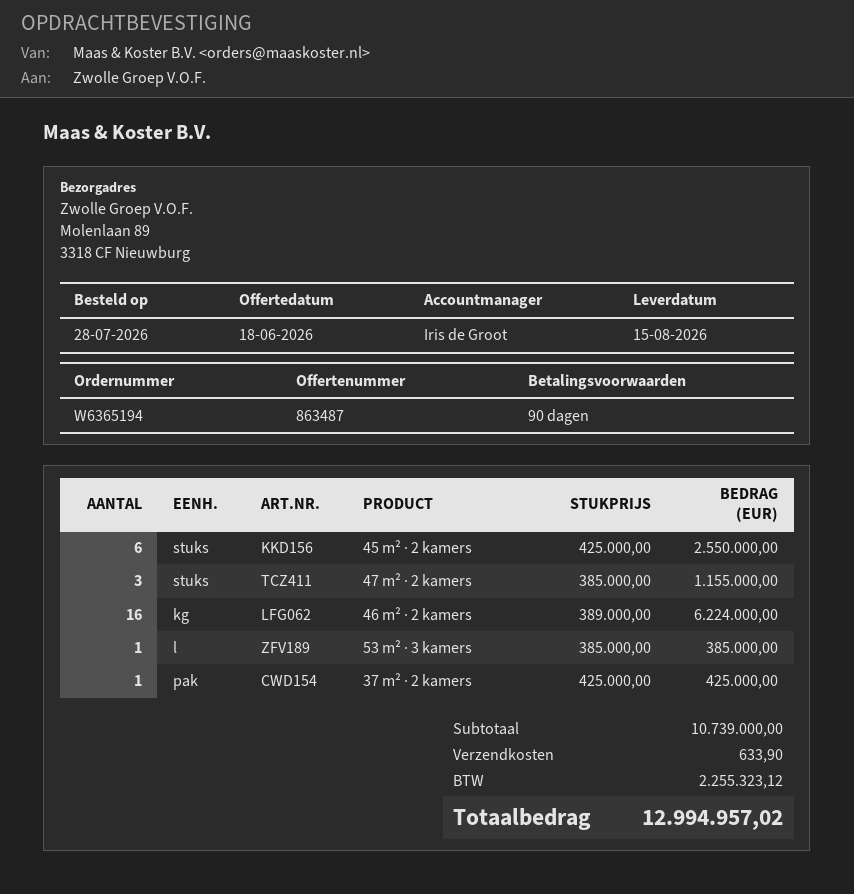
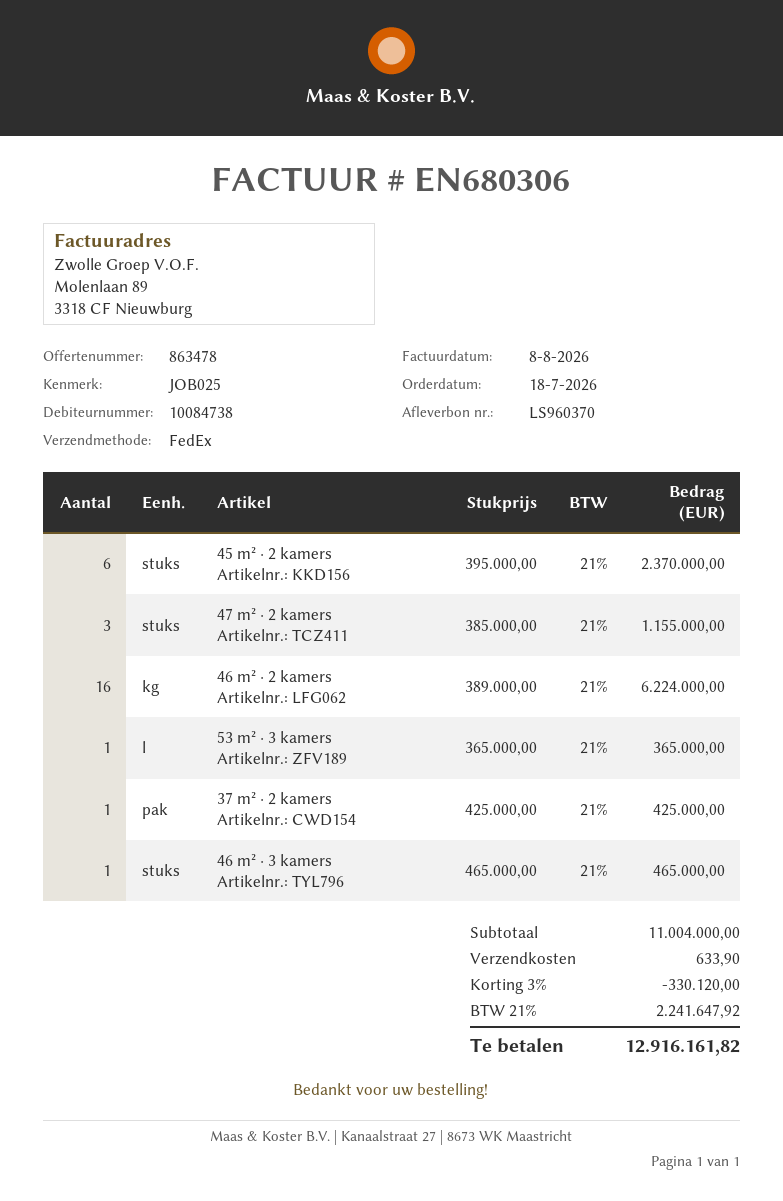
quote number: 863487 -> 863478
order date: 2026-07-28 -> 2026-07-18
45 m² · 2 kamers: 6 x 425000.00 = 2550000.00 -> 6 x 395000.00 = 2370000.00
53 m² · 3 kamers: 1 x 385000.00 = 385000.00 -> 1 x 365000.00 = 365000.00
46 m² · 3 kamers: none -> 1 x 465000.00 = 465000.00
subtotal: 10739000.00 -> 11004000.00
discount: none -> 3% = 330120.00
tax: 2255323.12 -> 2241647.92
total: 12994957.02 -> 12916161.82

